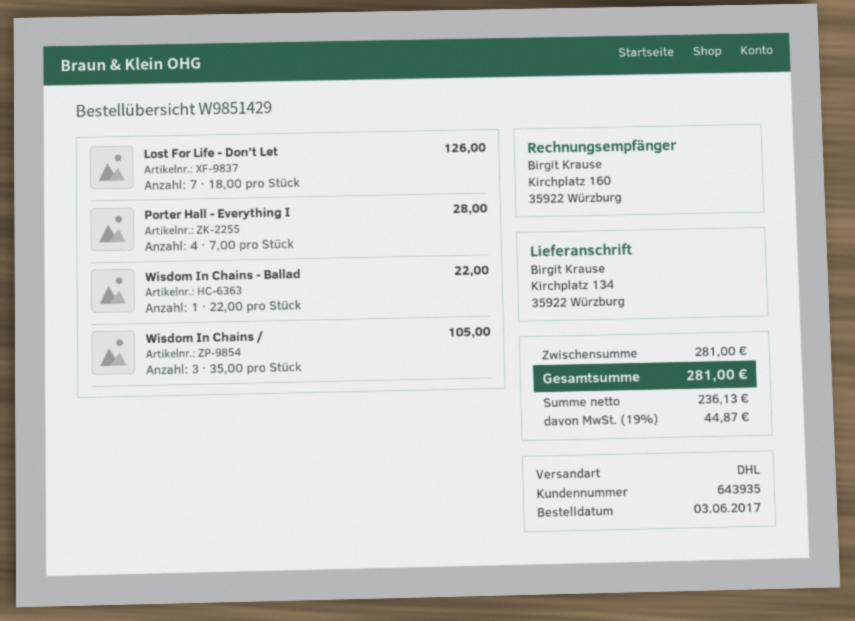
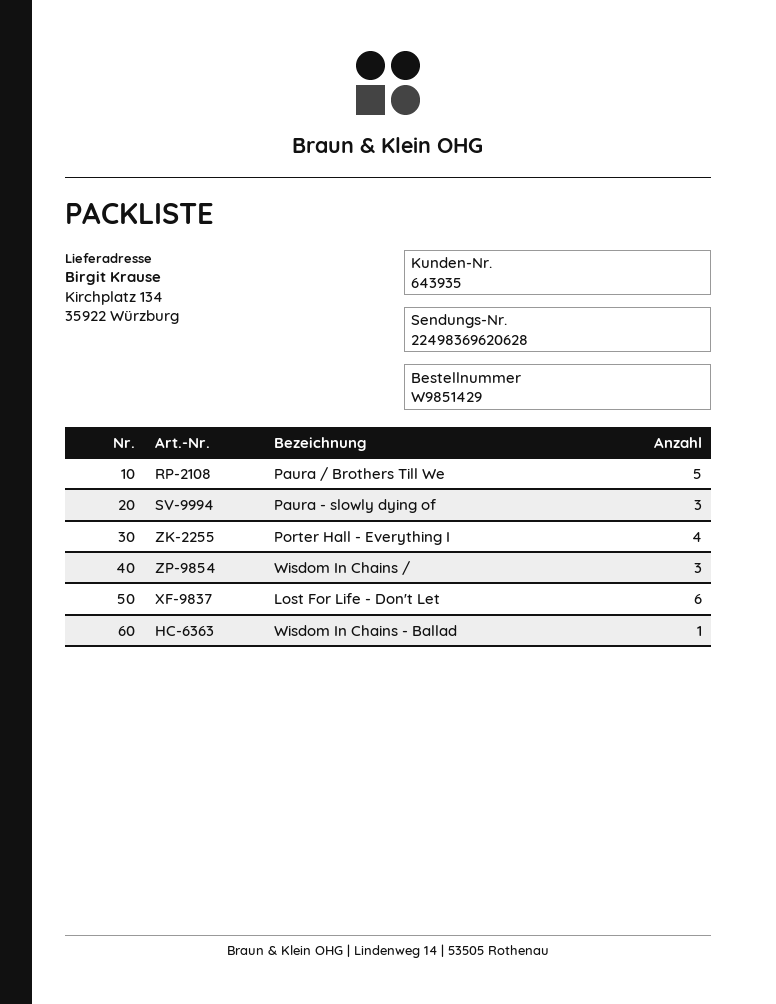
Lost For Life - Don't Let: 7 -> 6
Paura / Brothers Till We: none -> 5
Paura - slowly dying of: none -> 3

